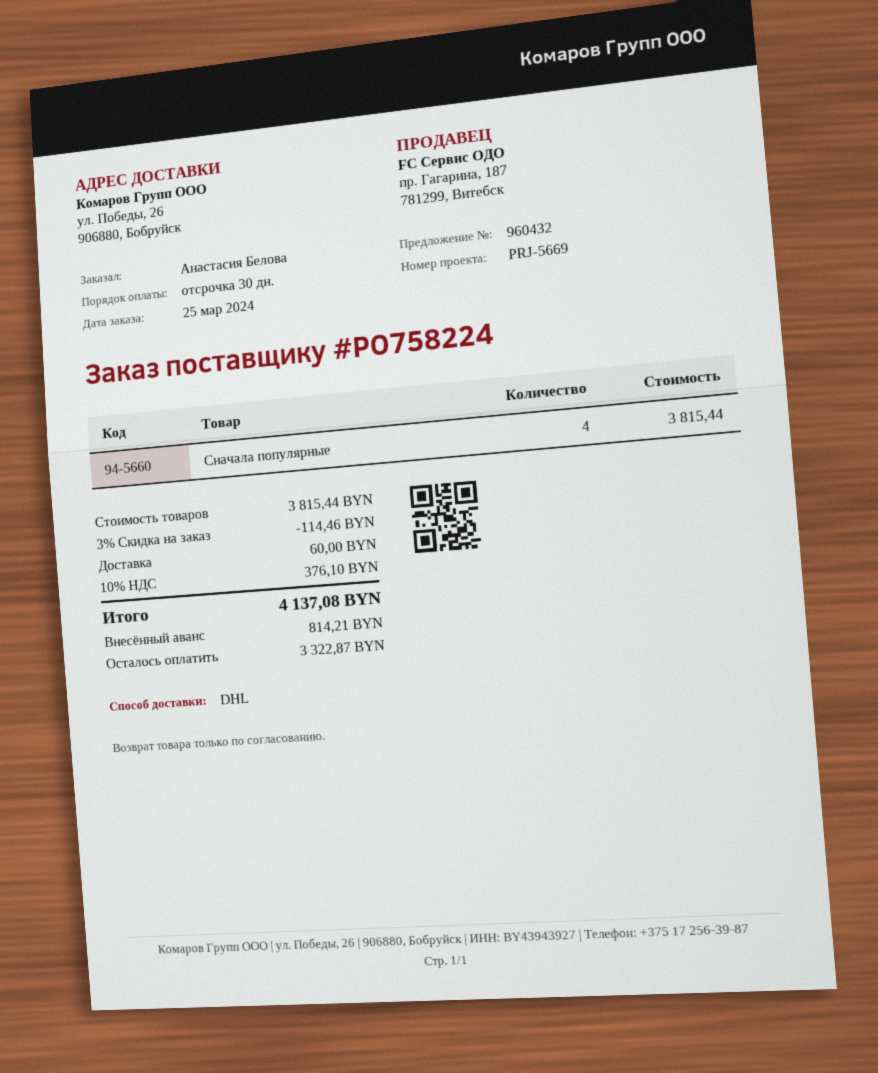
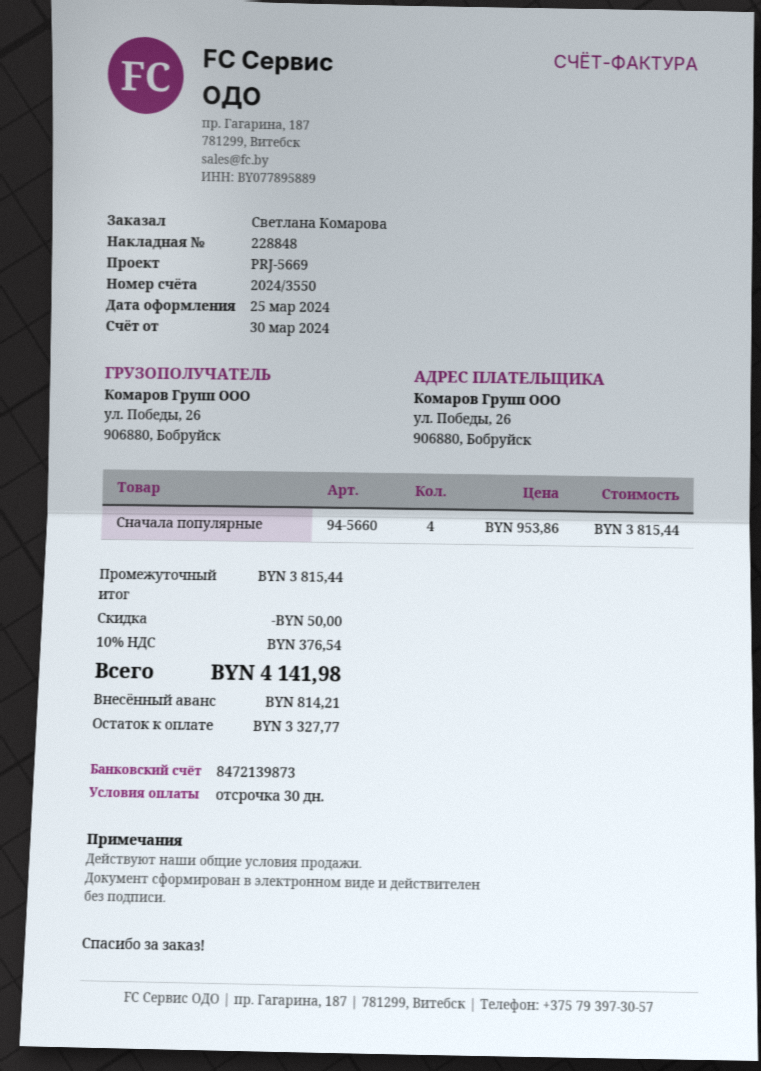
ordered by: Анастасия Белова -> Светлана Комарова
discount: 114.46 -> 50.00
shipping: 60.00 -> none
tax: 10% = 376.10 -> 10% = 376.54
total: 4137.08 -> 4141.98
balance: 3322.87 -> 3327.77

